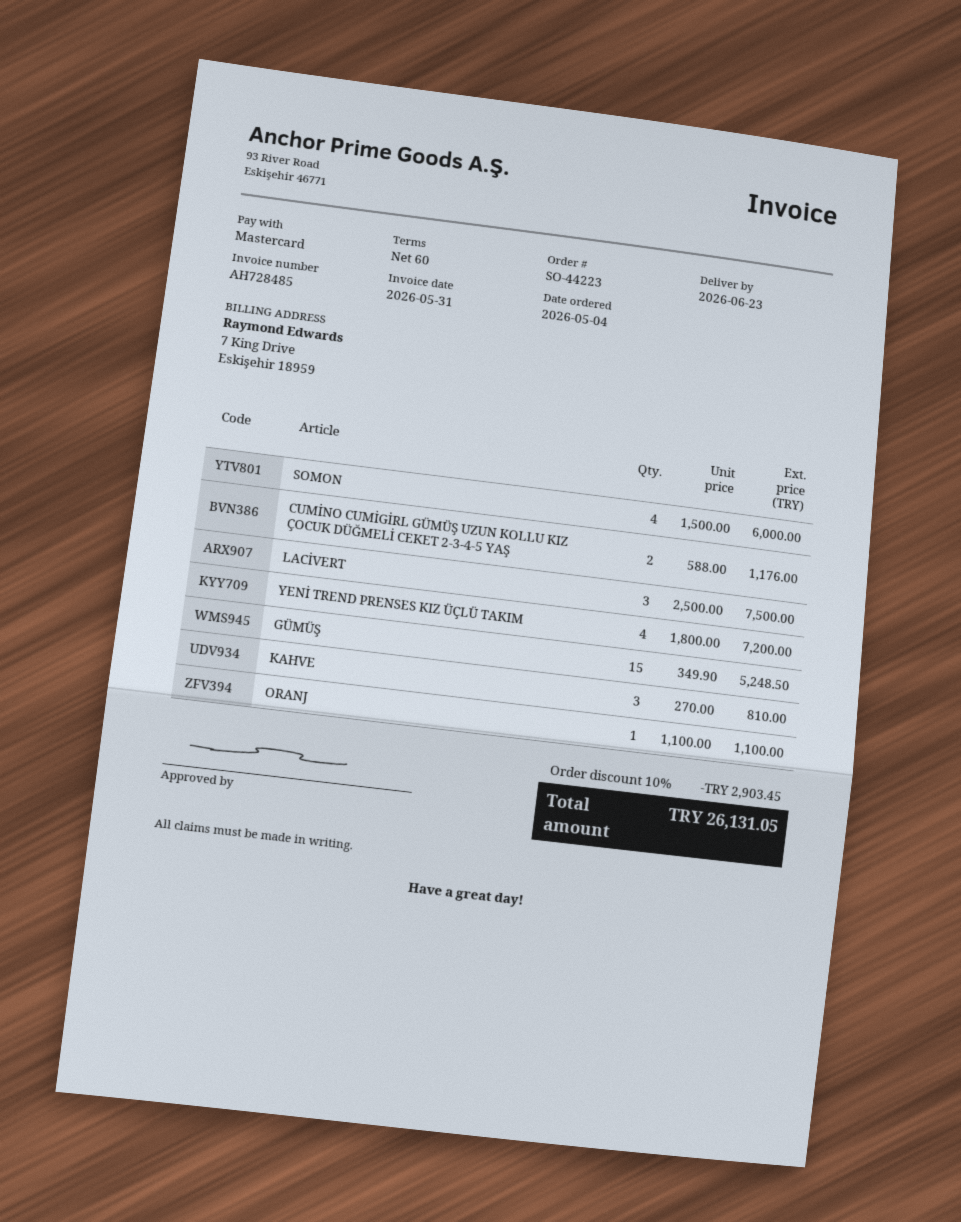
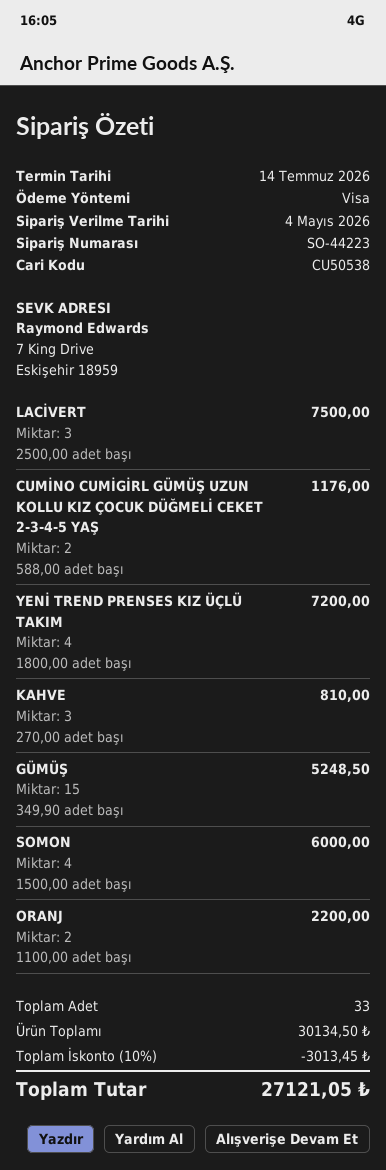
delivery date: 2026-06-23 -> 2026-07-14
payment method: Mastercard -> Visa
ORANJ: 1 x 1100.00 = 1100.00 -> 2 x 1100.00 = 2200.00
discount: 10% = 2903.45 -> 10% = 3013.45
total: 26131.05 -> 27121.05

